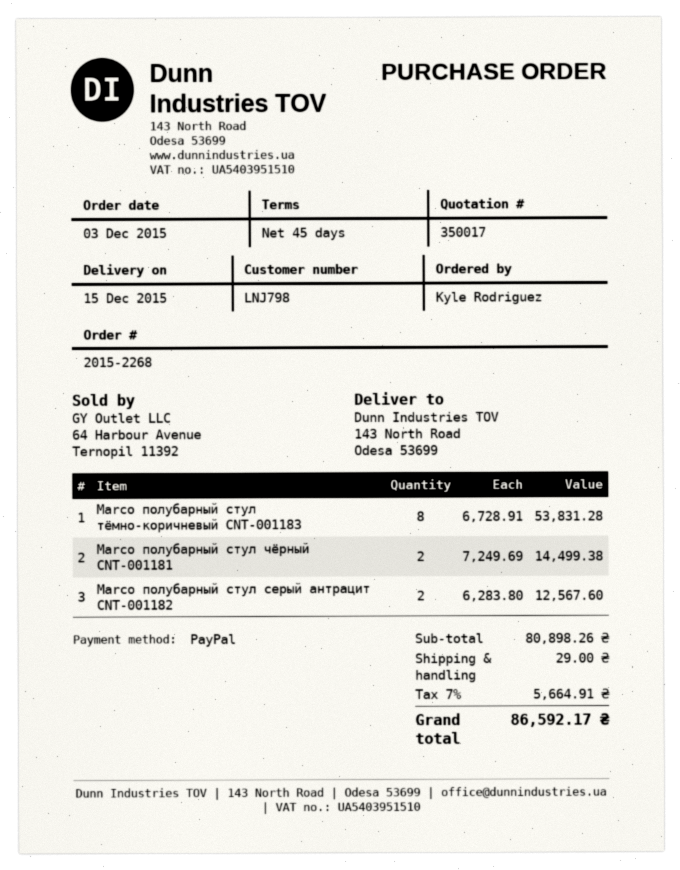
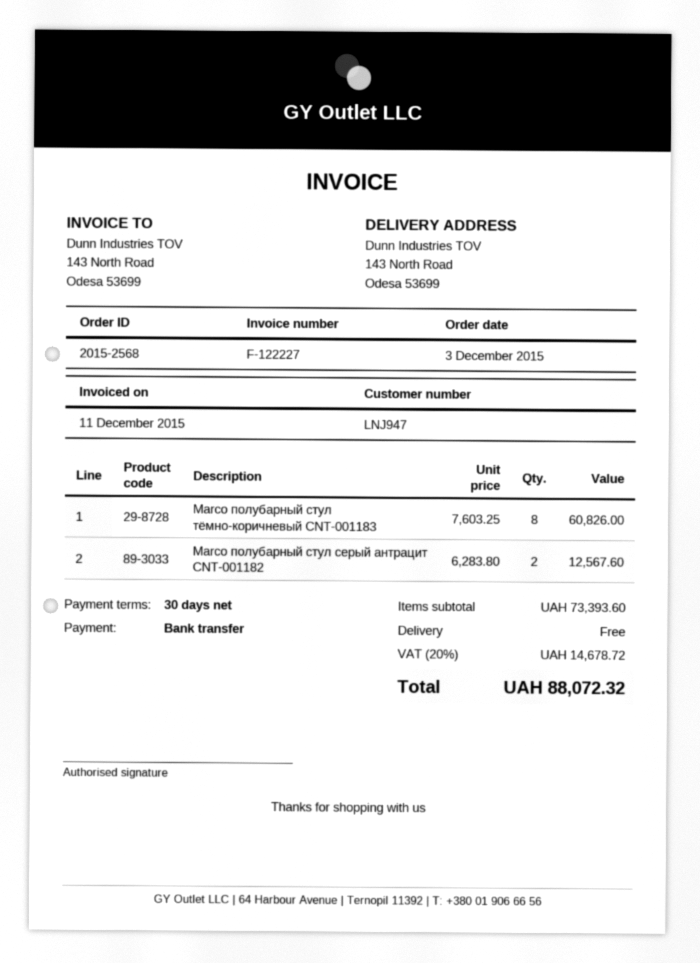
order number: 2015-2268 -> 2015-2568
payment terms: 45 days -> 30 days
customer number: LNJ798 -> LNJ947
payment method: PayPal -> bank transfer
Marco полубарный стул тёмно-коричневый CNT-001183: 8 x 6728.91 = 53831.28 -> 8 x 7603.25 = 60826.00
Marco полубарный стул чёрный CNT-001181: 2 x 7249.69 = 14499.38 -> none
subtotal: 80898.26 -> 73393.60
shipping: 29.00 -> 0.00
tax: 7% = 5664.91 -> 20% = 14678.72
total: 86592.17 -> 88072.32

